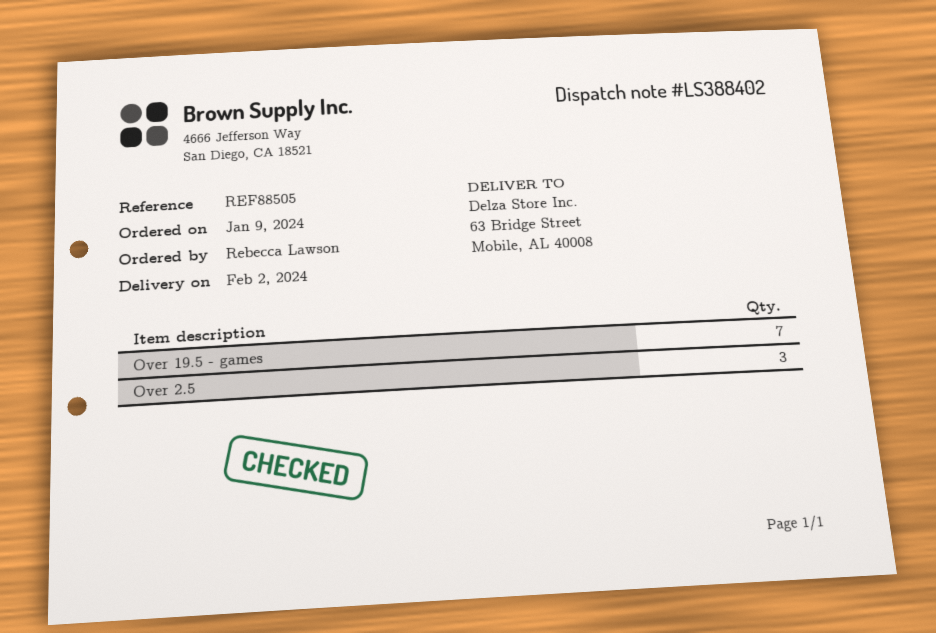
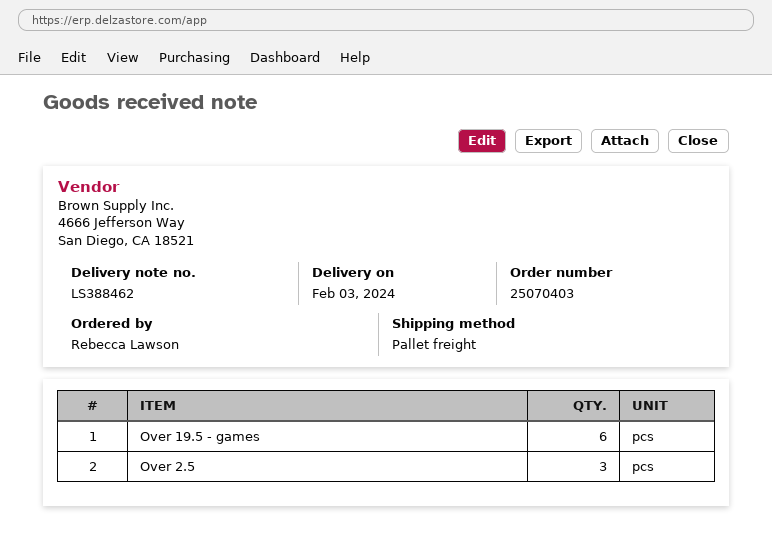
delivery note number: LS388402 -> LS388462
delivery date: 2024-02-02 -> 2024-02-03
Over 19.5 - games: 7 -> 6

